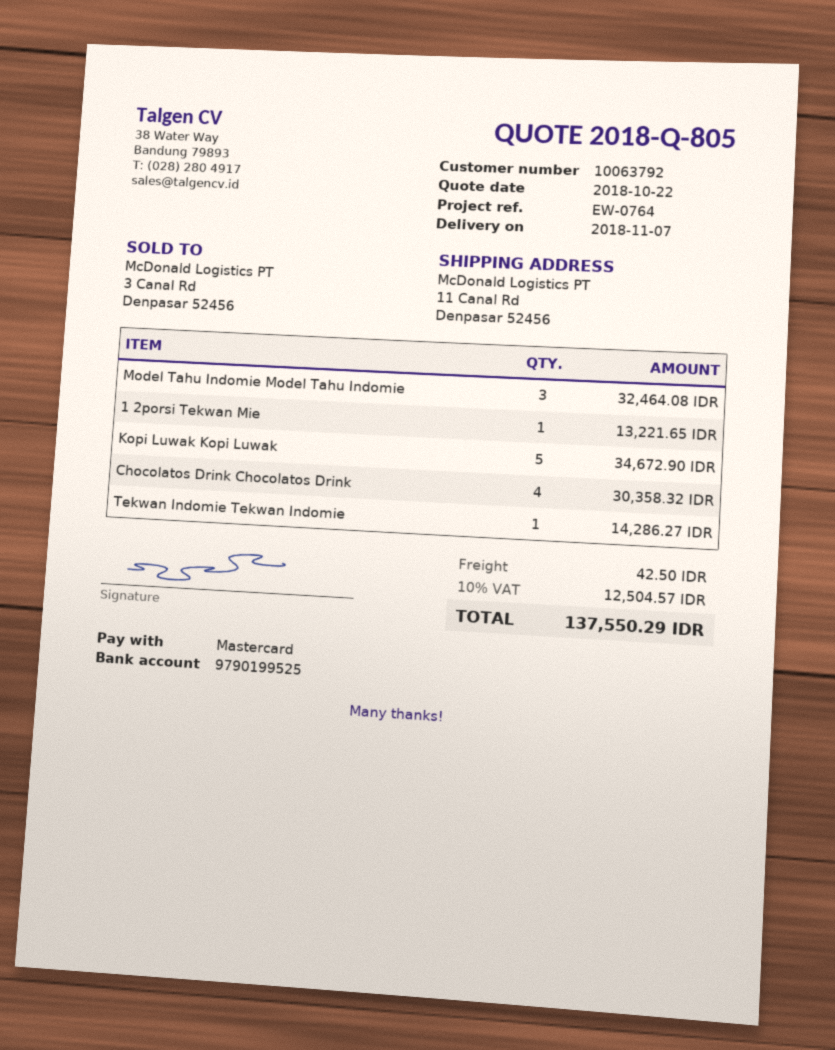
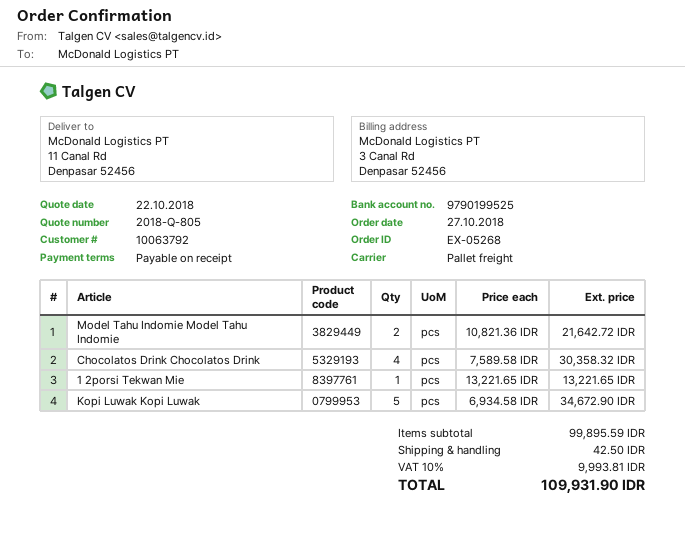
Model Tahu Indomie Model Tahu Indomie: 3 for 32464.08 -> 2 for 21642.72
Tekwan Indomie Tekwan Indomie: 1 for 14286.27 -> none
tax: 10% = 12504.57 -> 10% = 9993.81
total: 137550.29 -> 109931.90

